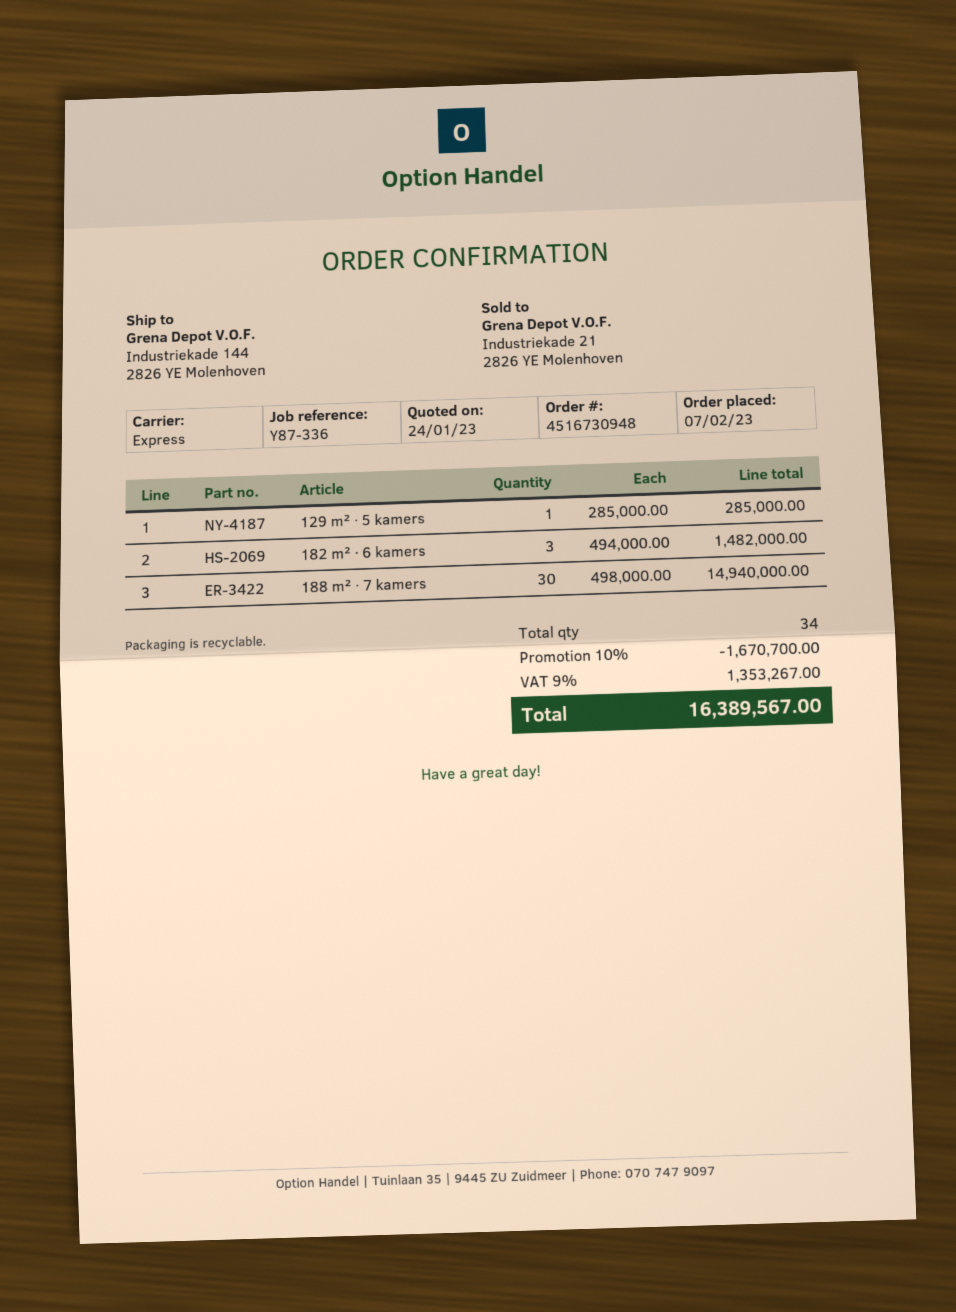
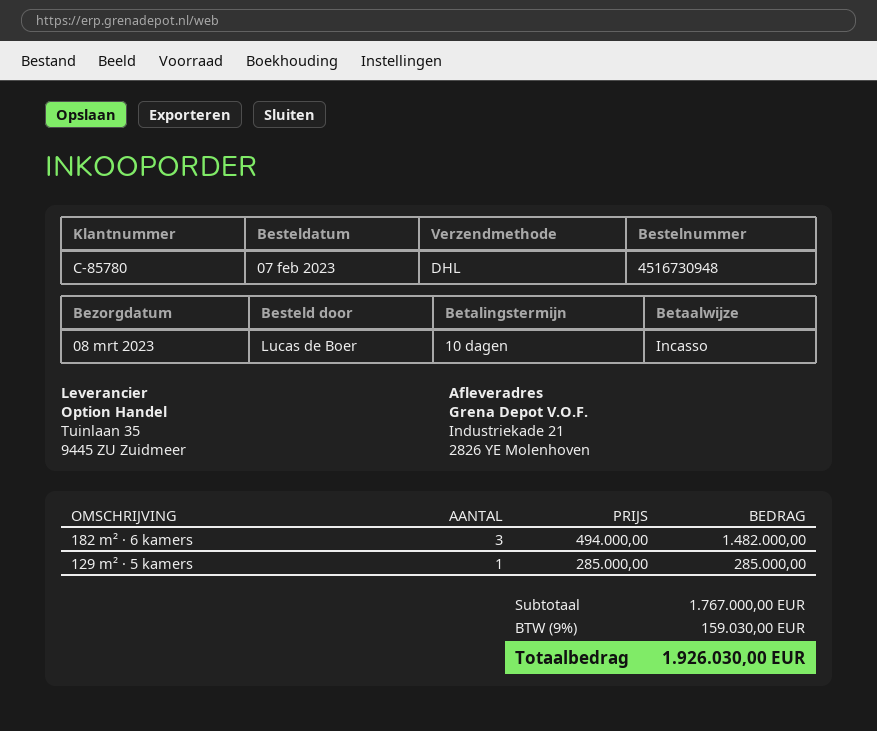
shipping method: express -> DHL
ship to: Industriekade 144, 2826 YE Molenhoven -> Industriekade 21, 2826 YE Molenhoven
188 m² · 7 kamers: 30 x 498000.00 = 14940000.00 -> none
discount: 10% = 1670700.00 -> none
tax: 9% = 1353267.00 -> 9% = 159030.00
total: 16389567.00 -> 1926030.00

